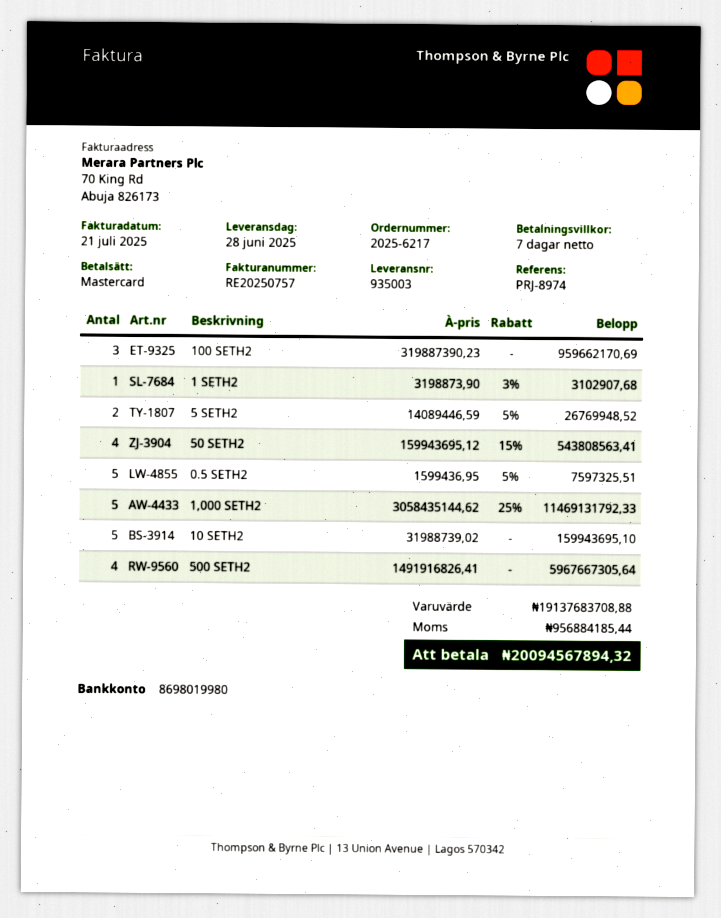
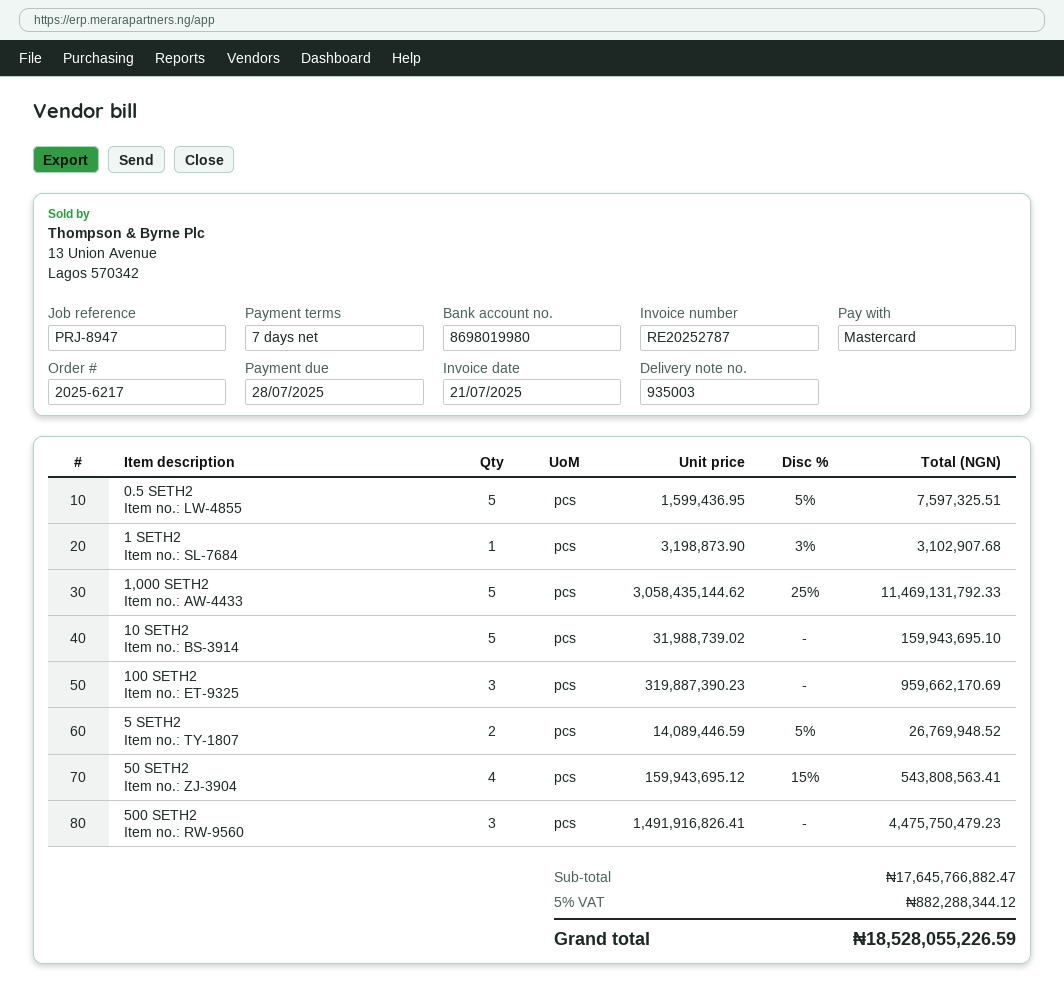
invoice number: RE20250757 -> RE20252787
reference: PRJ-8974 -> PRJ-8947
500 SETH2: 4 x 1491916826.41 = 5967667305.64 -> 3 x 1491916826.41 = 4475750479.23
subtotal: 19137683708.88 -> 17645766882.47
tax: 956884185.44 -> 882288344.12
total: 20094567894.32 -> 18528055226.59

